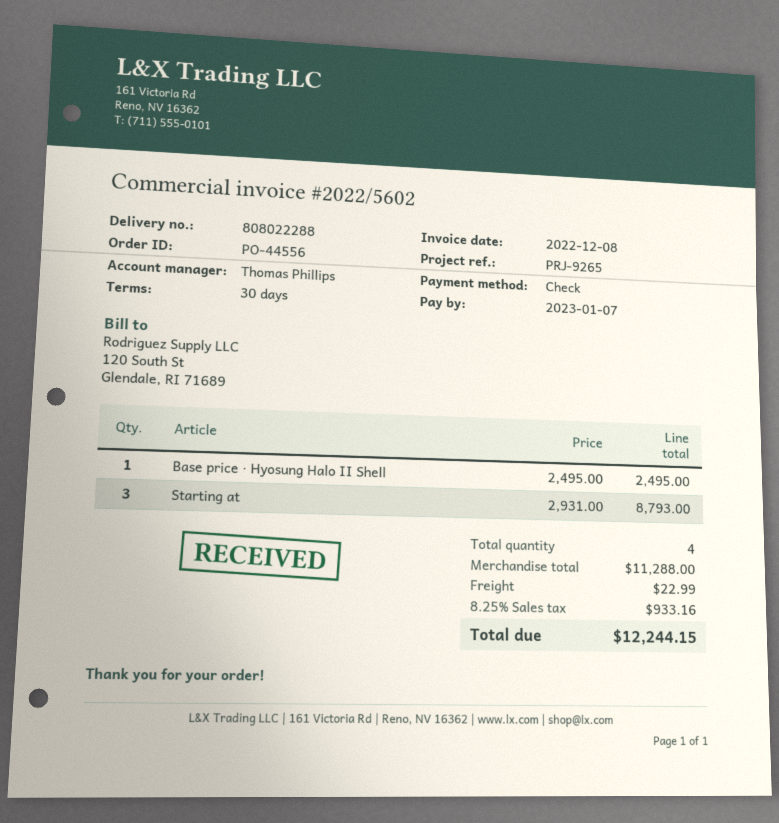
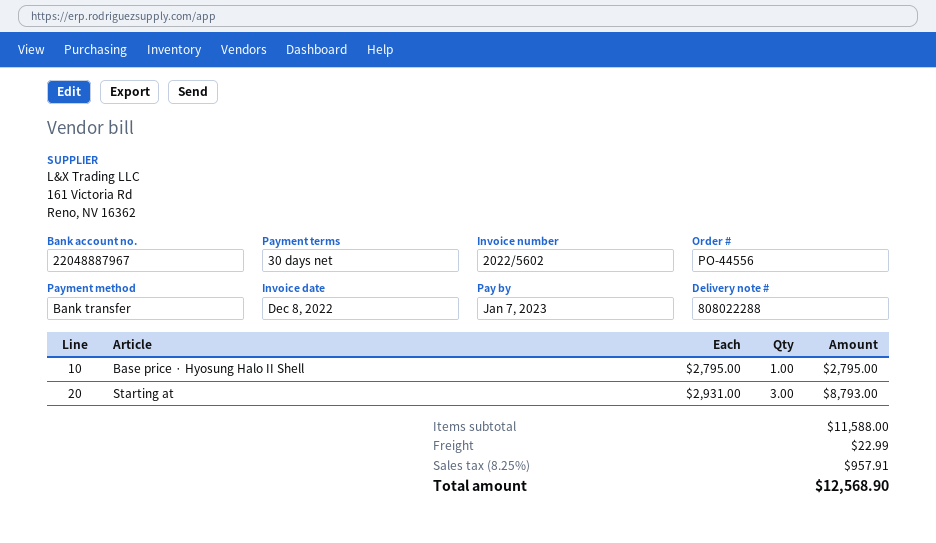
payment method: cheque -> bank transfer
Base price · Hyosung Halo II Shell: 1 x 2495.00 = 2495.00 -> 1 x 2795.00 = 2795.00
subtotal: 11288.00 -> 11588.00
tax: 8.25% = 933.16 -> 8.25% = 957.91
total: 12244.15 -> 12568.90

